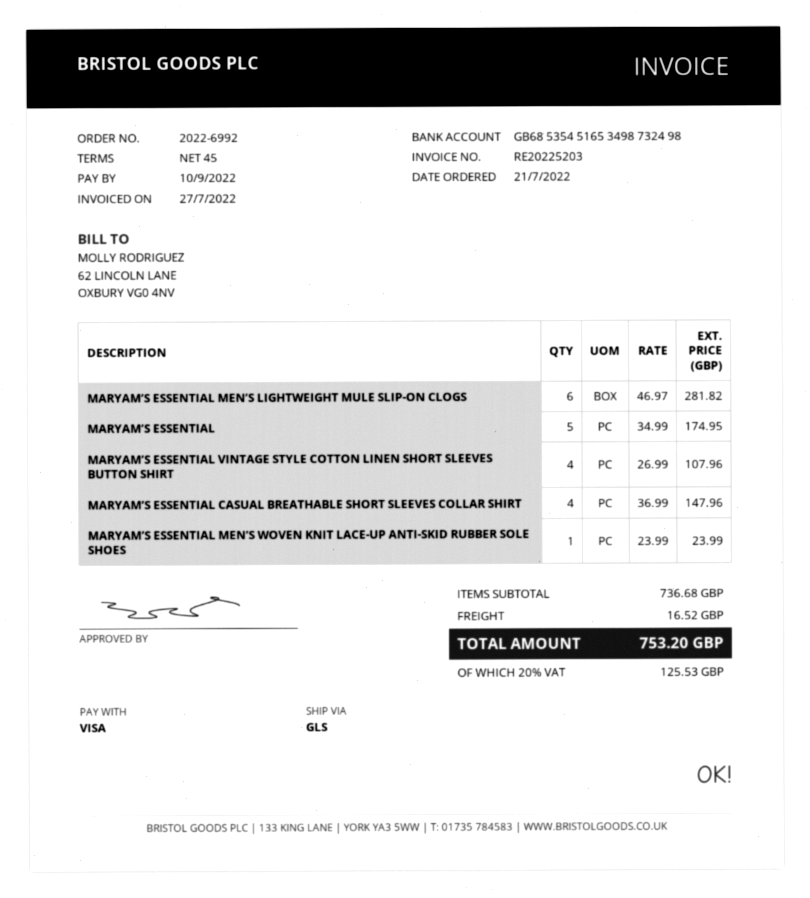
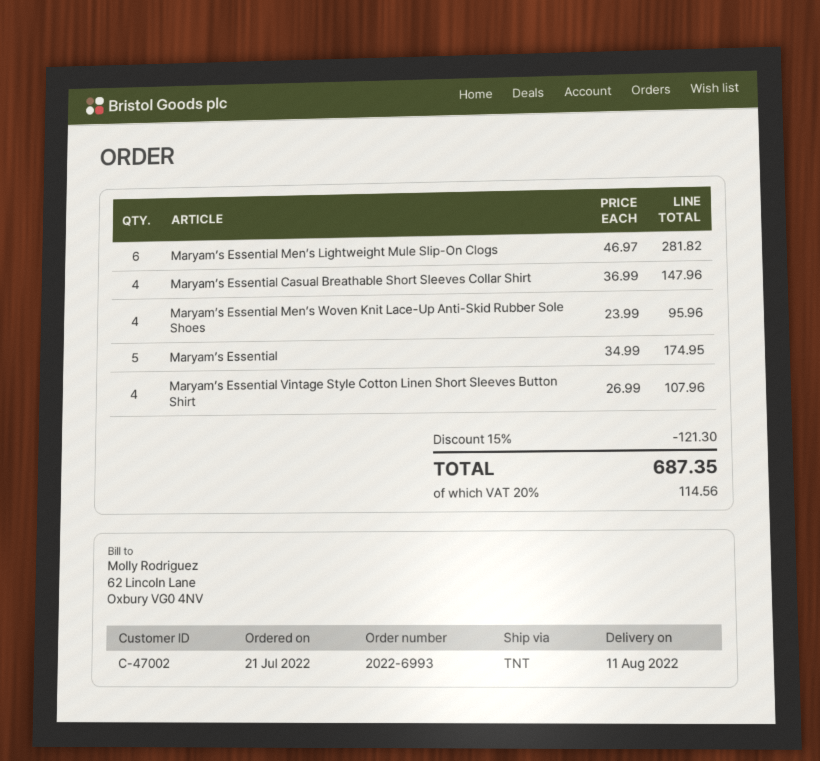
order number: 2022-6992 -> 2022-6993
shipping method: GLS -> TNT
MARYAM’S ESSENTIAL MEN’S WOVEN KNIT LACE-UP ANTI-SKID RUBBER SOLE SHOES: 1 x 23.99 = 23.99 -> 4 x 23.99 = 95.96
discount: none -> 15% = 121.30
shipping: 16.52 -> none
tax: 20% = 125.53 -> 20% = 114.56
total: 753.20 -> 687.35

